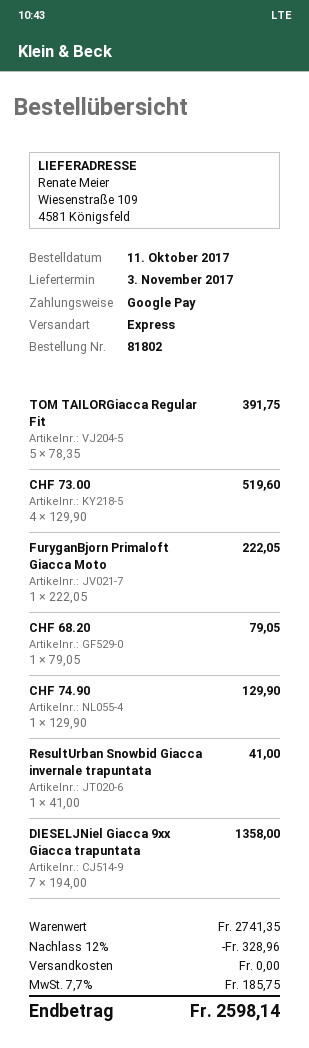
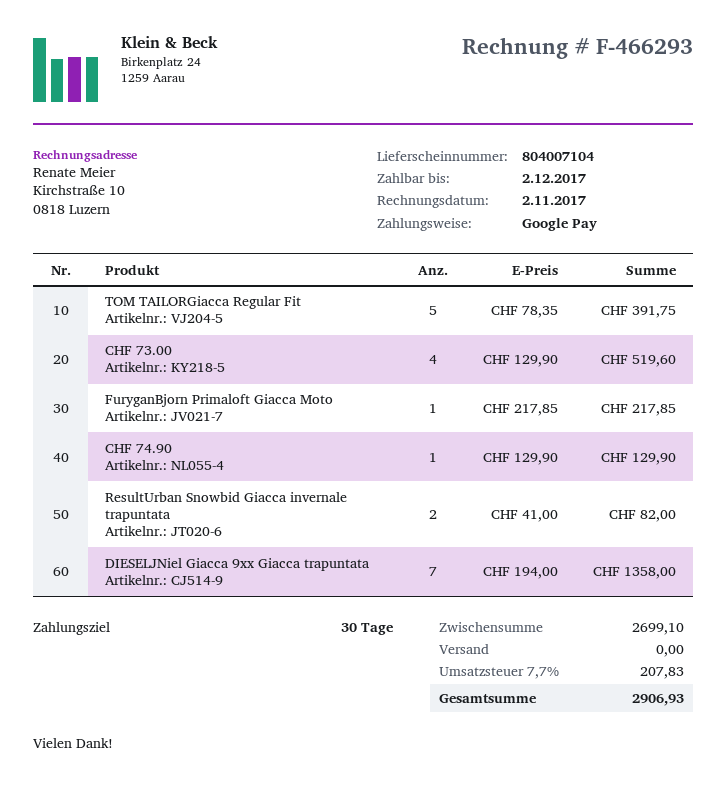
FuryganBjorn Primaloft Giacca Moto: 1 x 222.05 = 222.05 -> 1 x 217.85 = 217.85
CHF 68.20: 1 x 79.05 = 79.05 -> none
ResultUrban Snowbid Giacca invernale trapuntata: 1 x 41.00 = 41.00 -> 2 x 41.00 = 82.00
subtotal: 2741.35 -> 2699.10
discount: 12% = 328.96 -> none
tax: 7.7% = 185.75 -> 7.7% = 207.83
total: 2598.14 -> 2906.93

